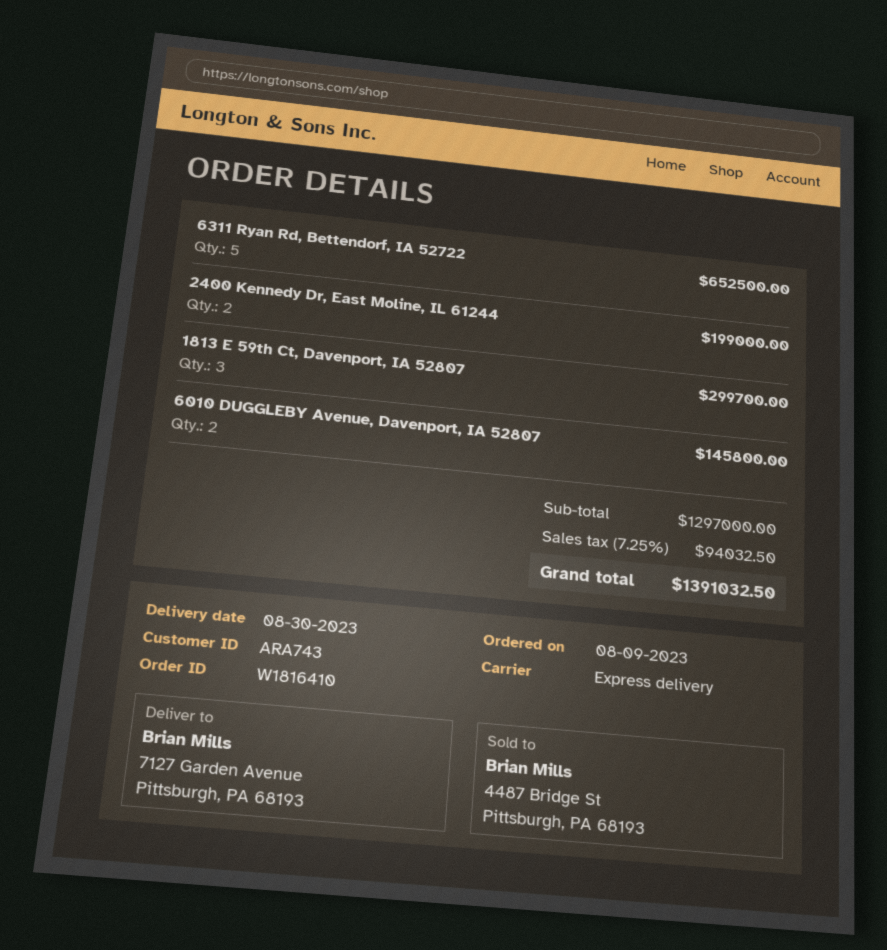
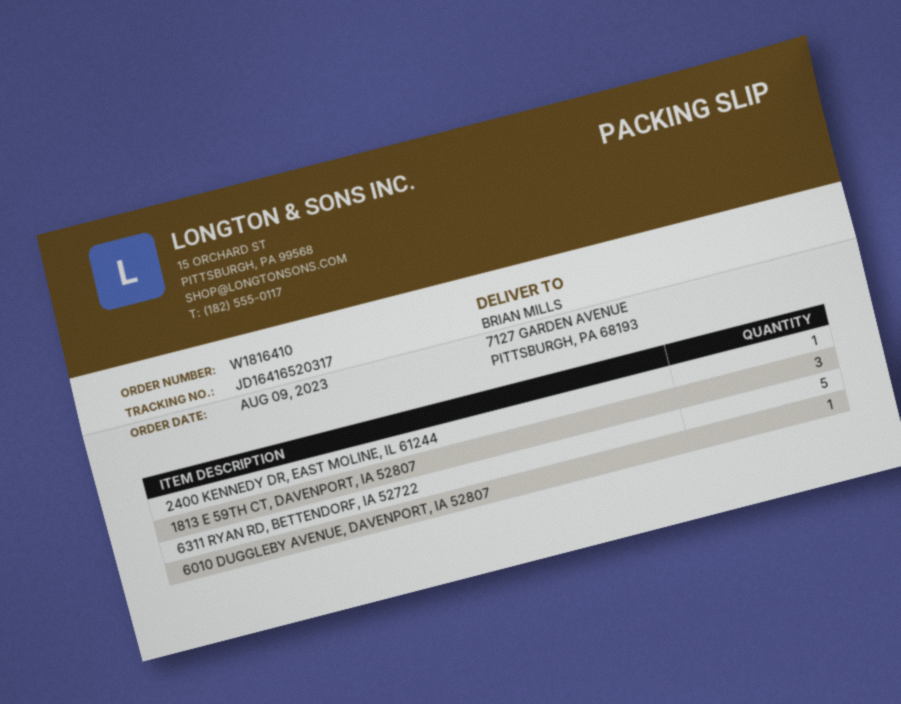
2400 Kennedy Dr, East Moline, IL 61244: 2 -> 1
6010 DUGGLEBY Avenue, Davenport, IA 52807: 2 -> 1

